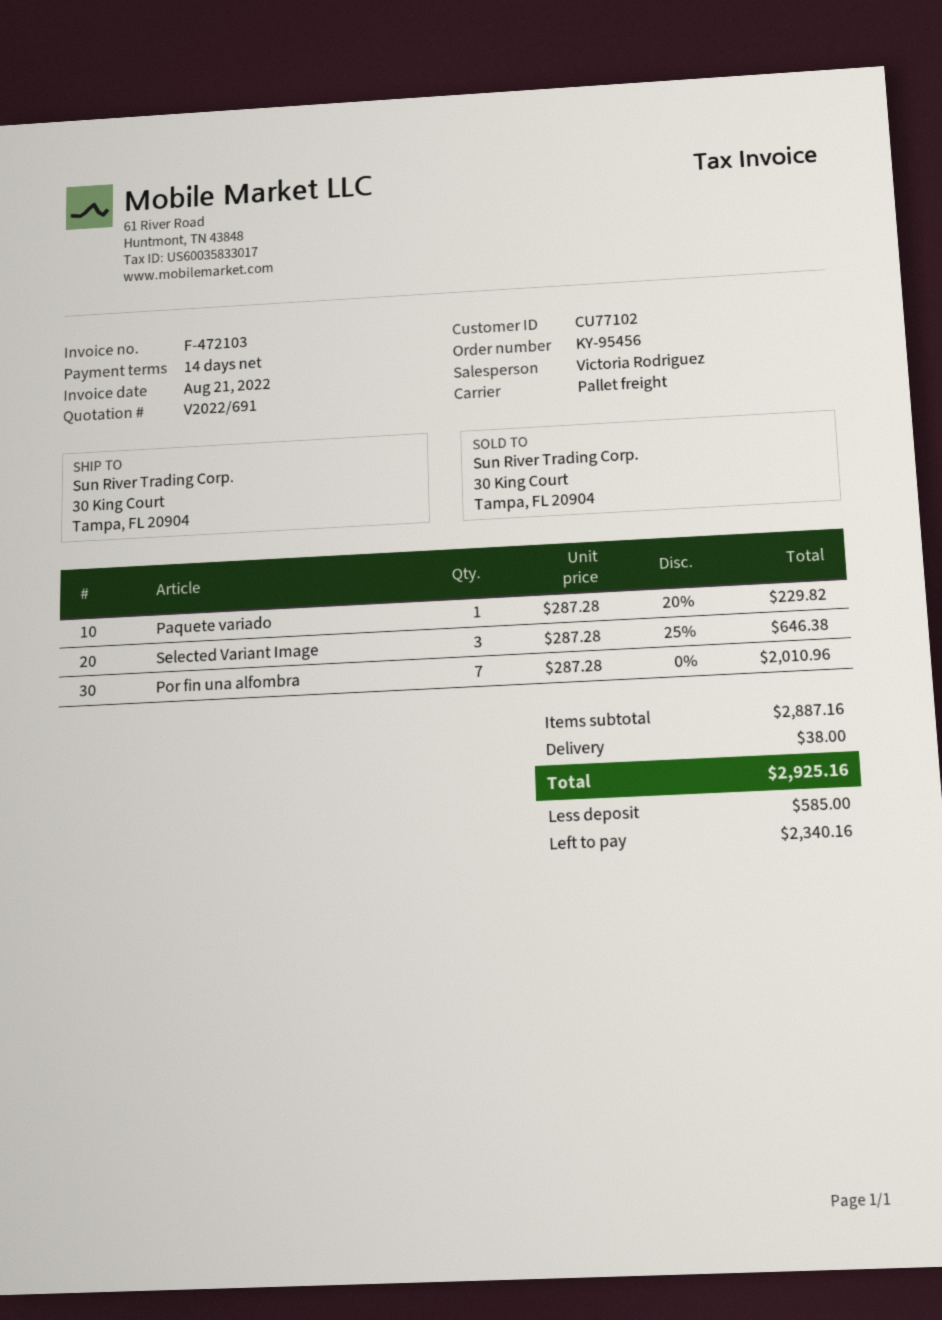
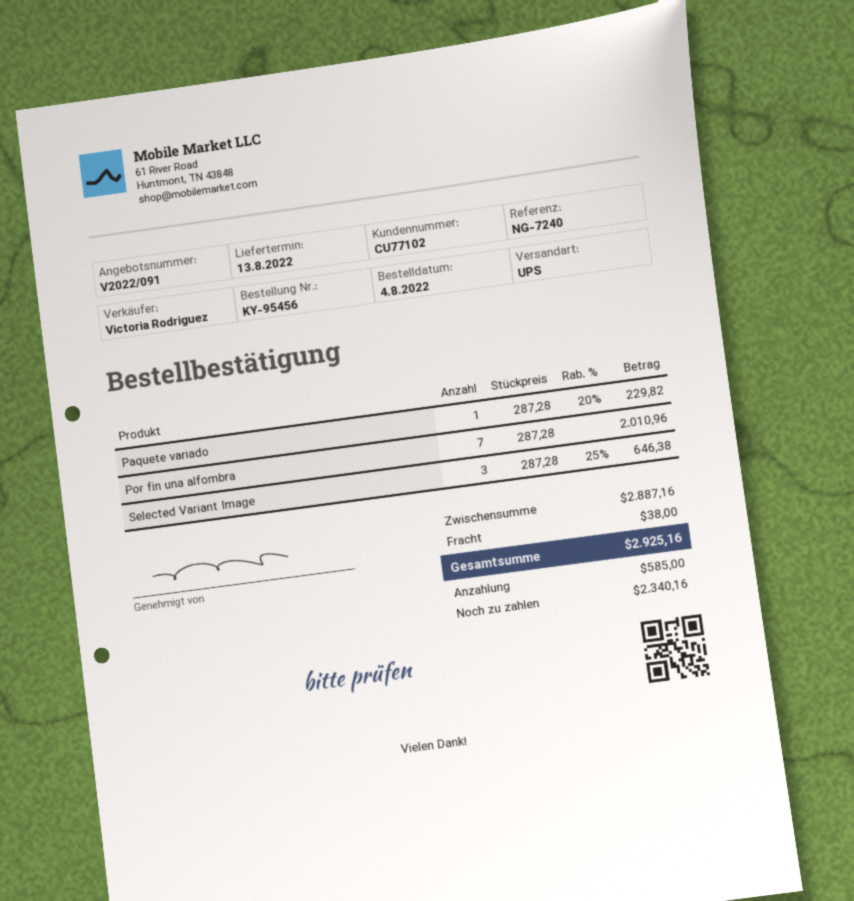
quote number: V2022/691 -> V2022/091
shipping method: pallet freight -> UPS

